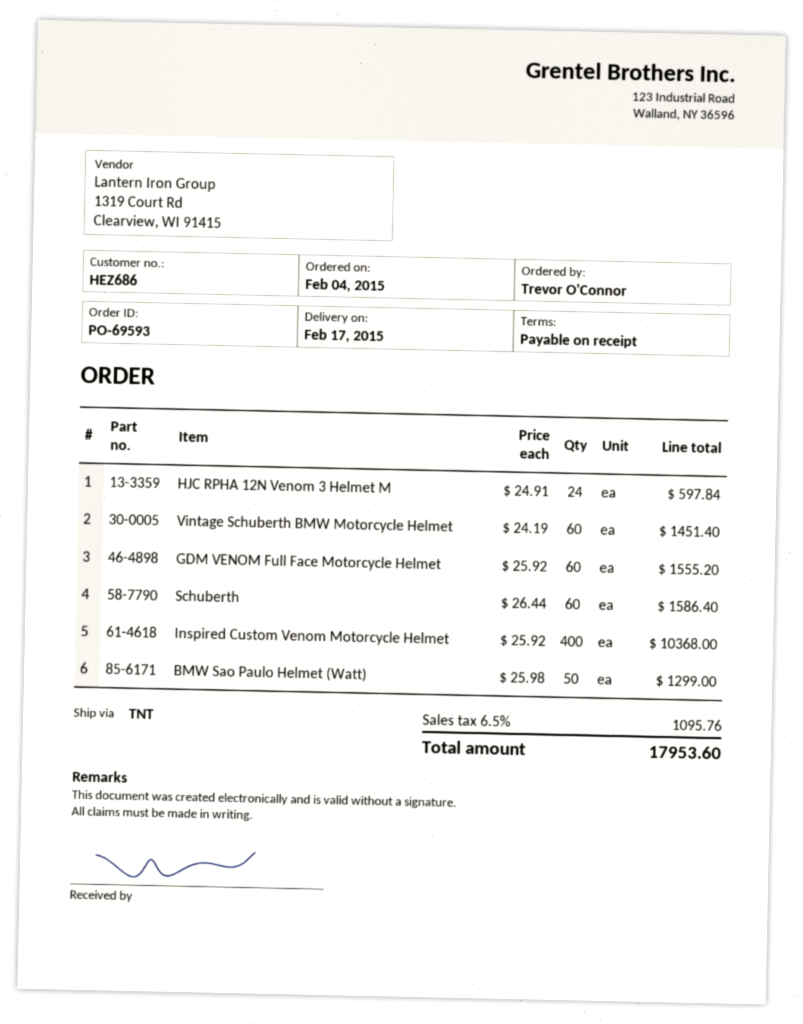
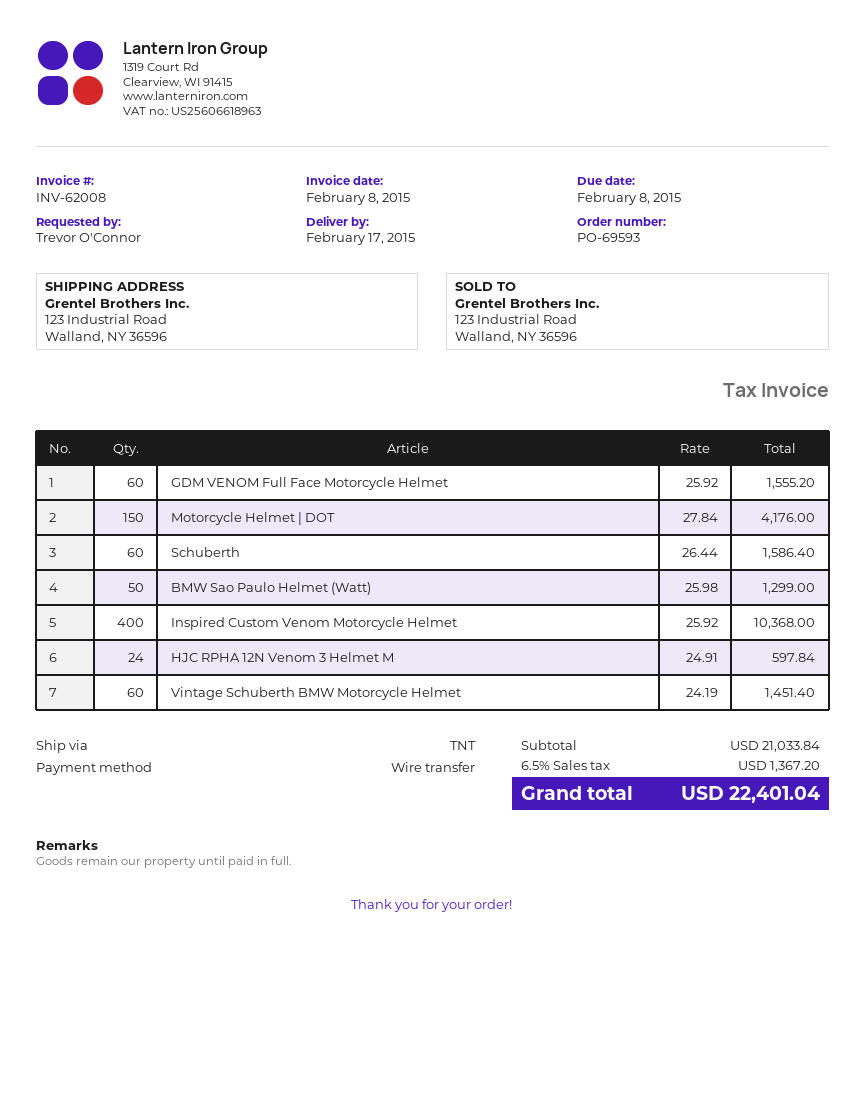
Motorcycle Helmet | DOT: none -> 150 x 27.84 = 4176.00
tax: 6.5% = 1095.76 -> 6.5% = 1367.20
total: 17953.60 -> 22401.04

